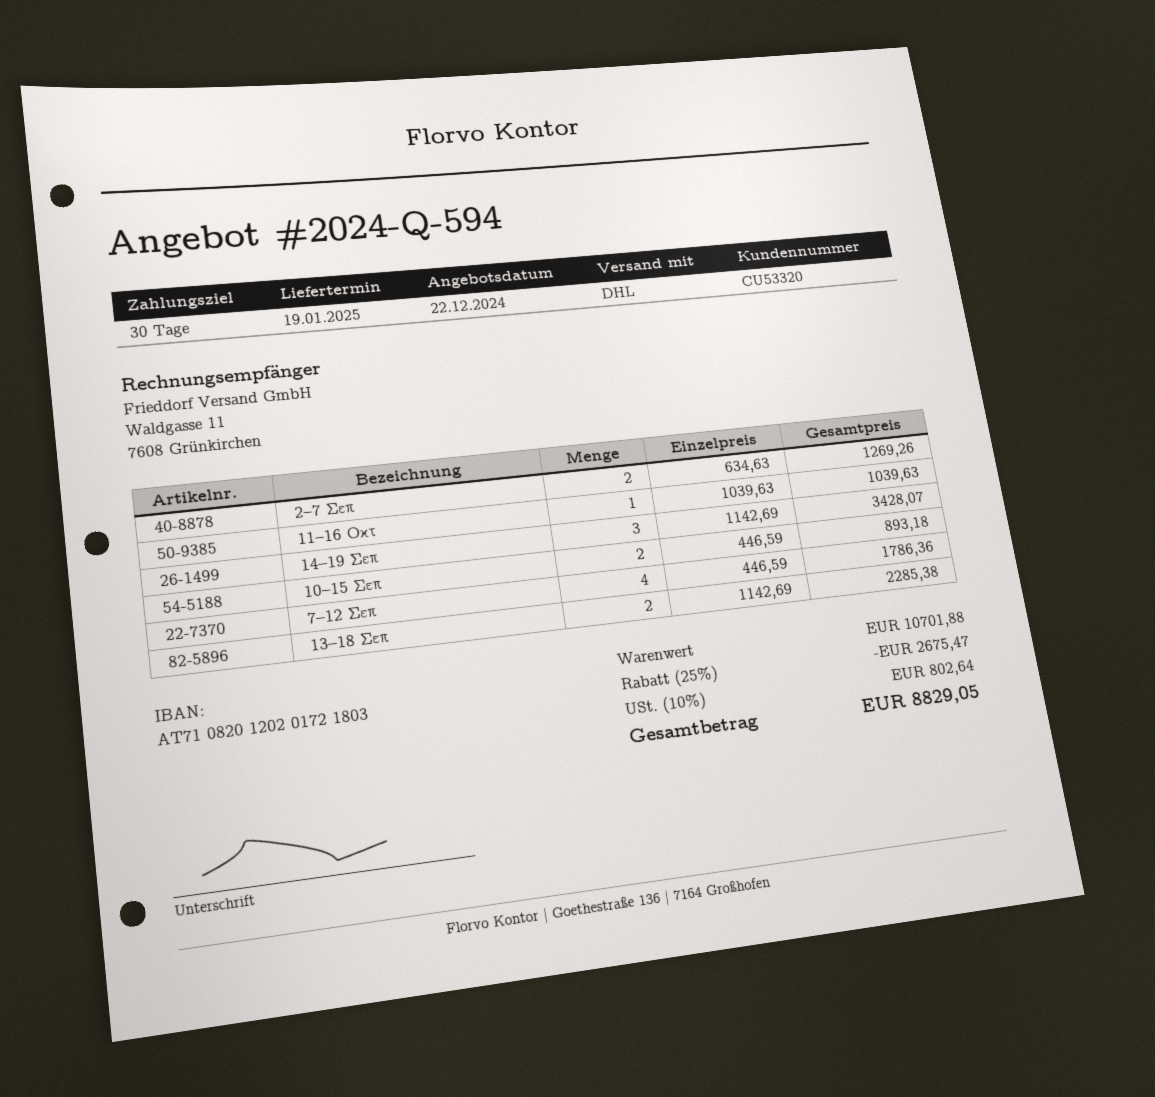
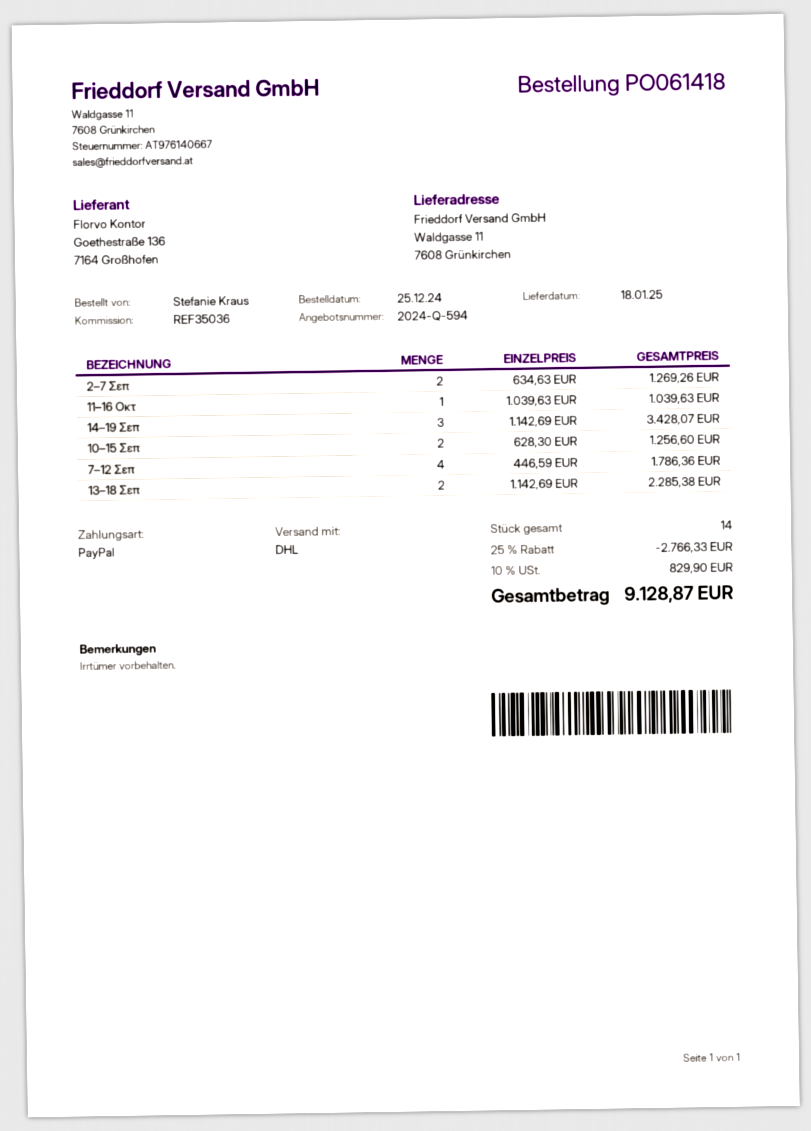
delivery date: 2025-01-19 -> 2025-01-18
10–15 Σεπ: 2 x 446.59 = 893.18 -> 2 x 628.30 = 1256.60
discount: 25% = 2675.47 -> 25% = 2766.33
tax: 10% = 802.64 -> 10% = 829.90
total: 8829.05 -> 9128.87

